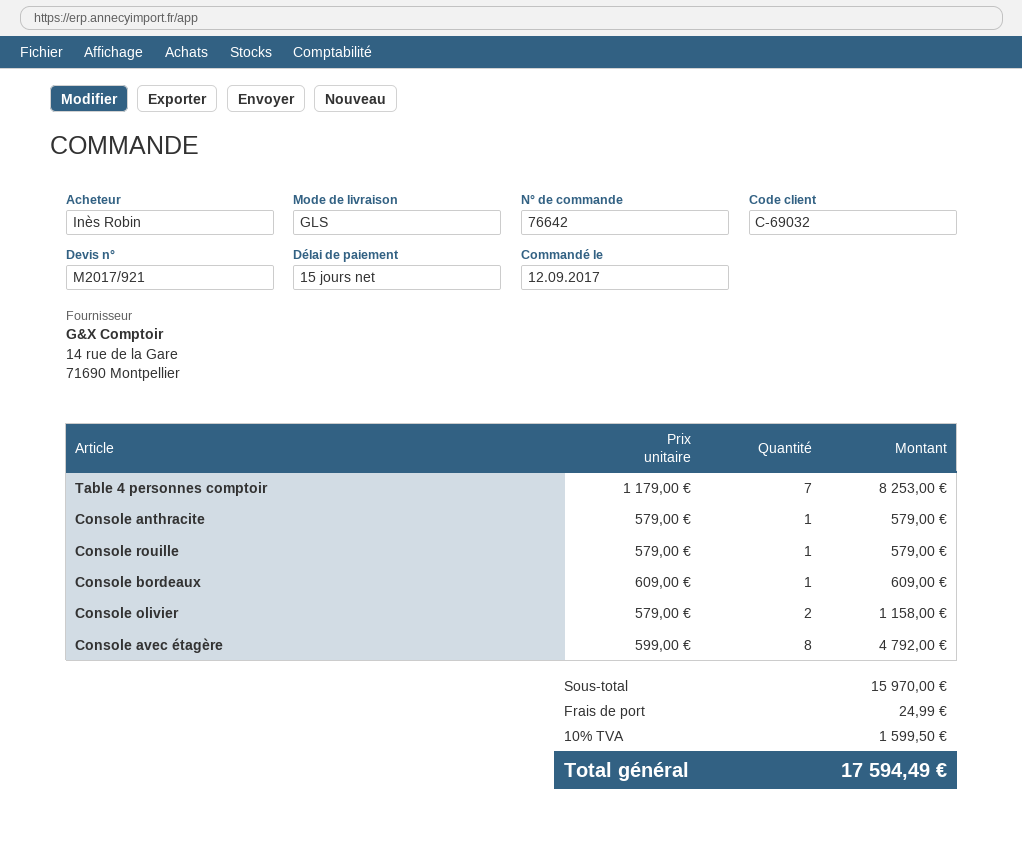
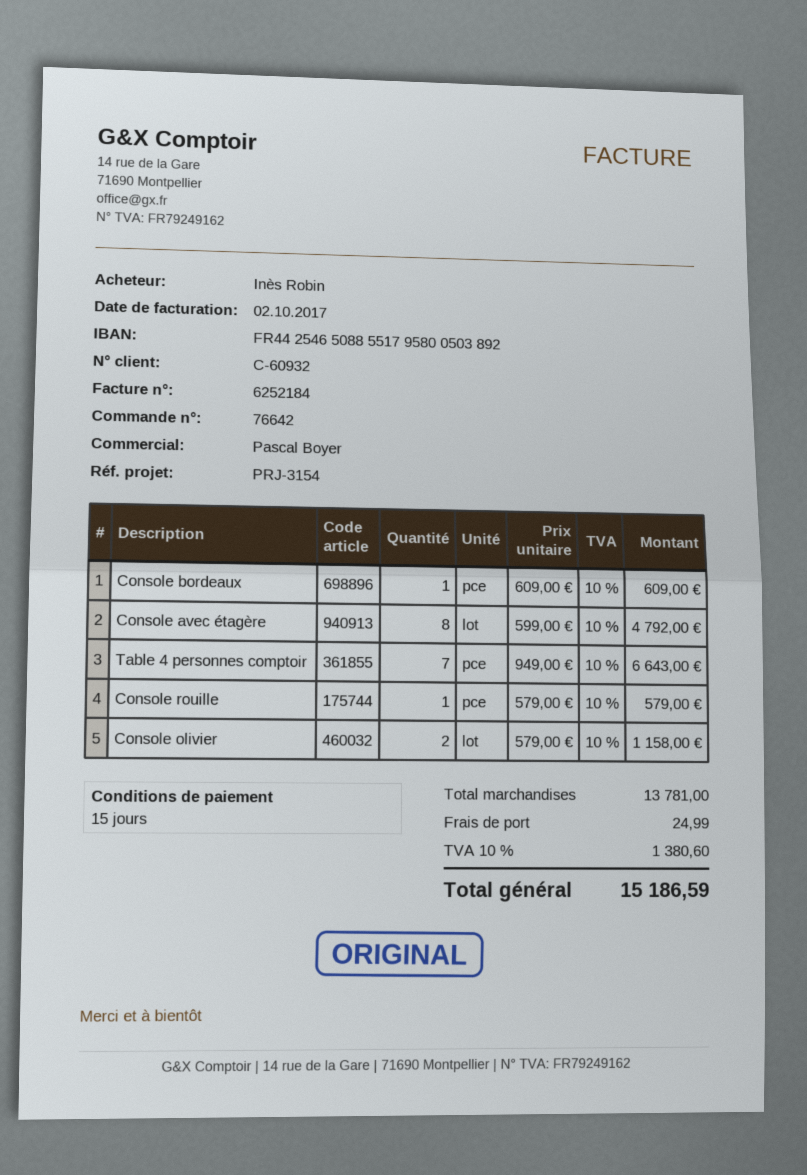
customer number: C-69032 -> C-60932
Table 4 personnes comptoir: 7 x 1179.00 = 8253.00 -> 7 x 949.00 = 6643.00
Console anthracite: 1 x 579.00 = 579.00 -> none
subtotal: 15970.00 -> 13781.00
tax: 10% = 1599.50 -> 10% = 1380.60
total: 17594.49 -> 15186.59

